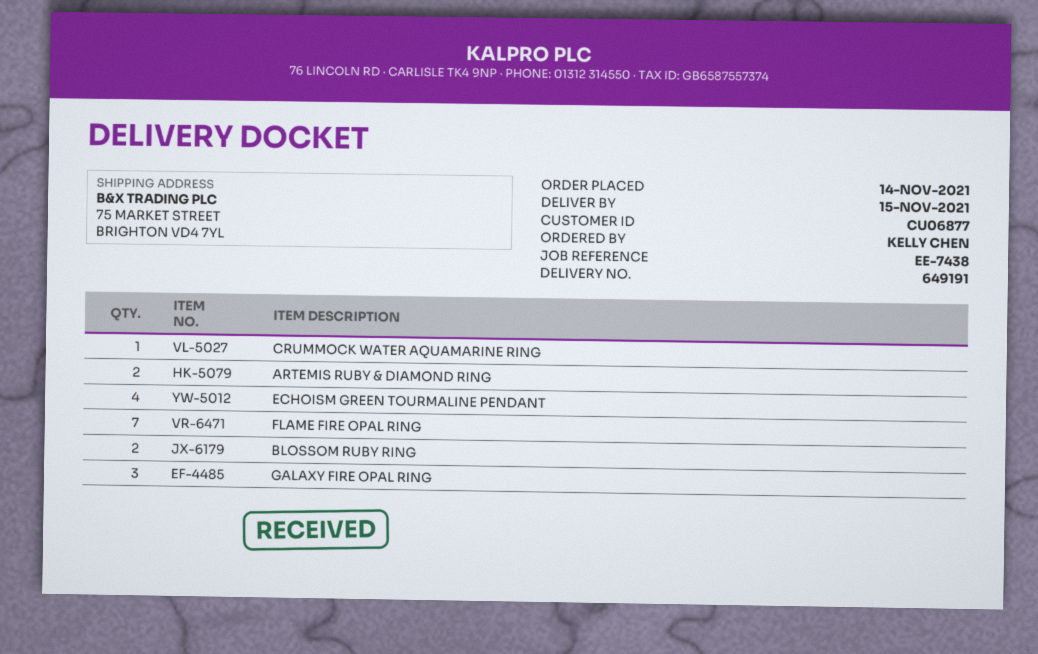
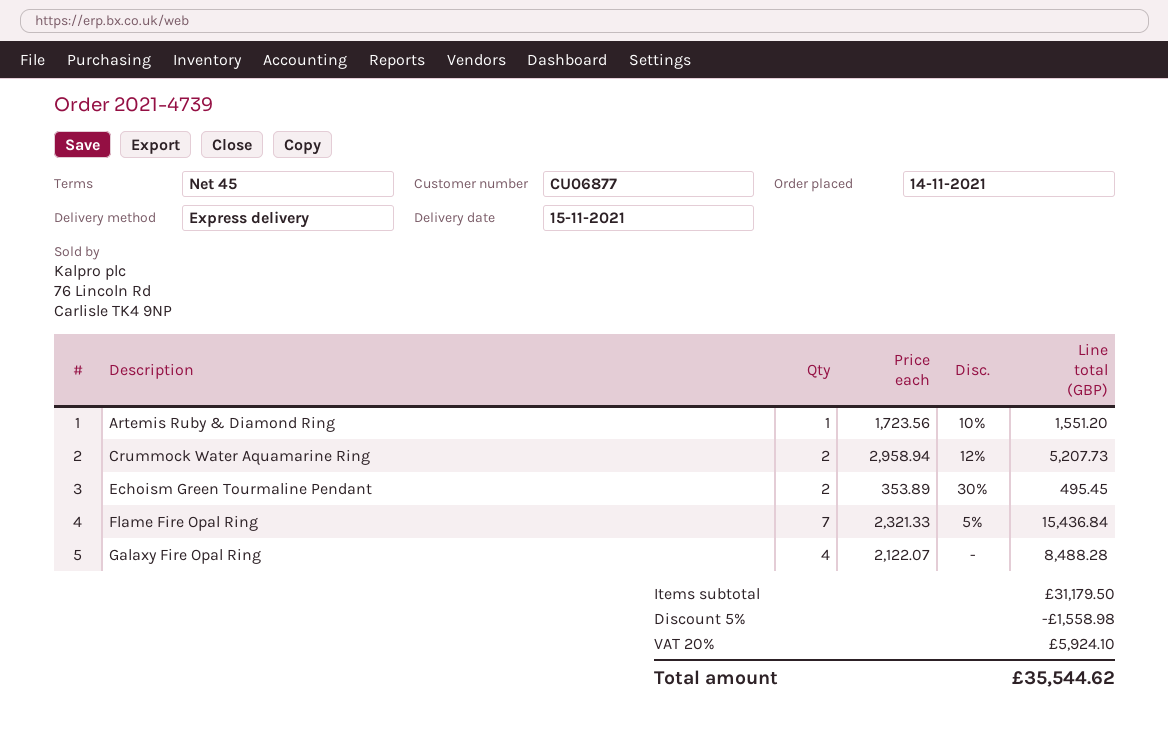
CRUMMOCK WATER AQUAMARINE RING: 1 -> 2
ARTEMIS RUBY & DIAMOND RING: 2 -> 1
ECHOISM GREEN TOURMALINE PENDANT: 4 -> 2
BLOSSOM RUBY RING: 2 -> none
GALAXY FIRE OPAL RING: 3 -> 4

